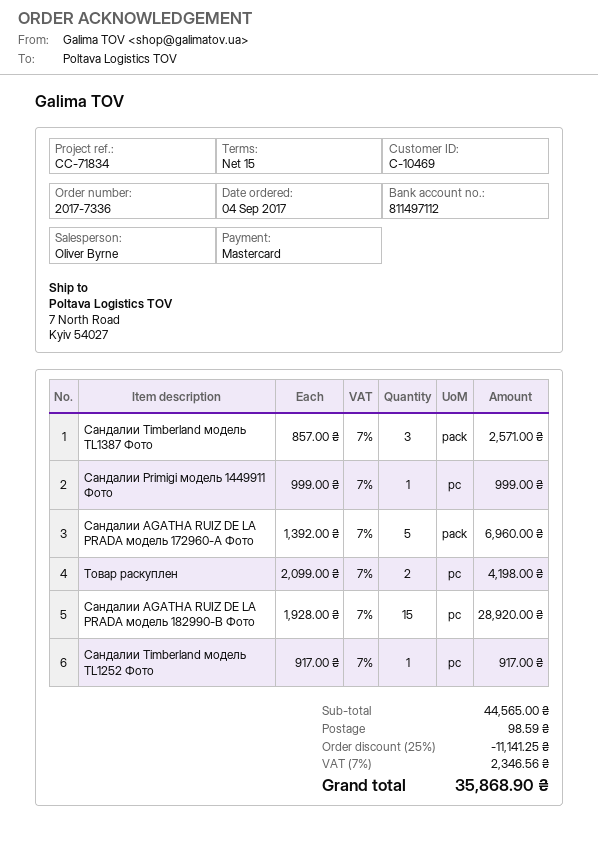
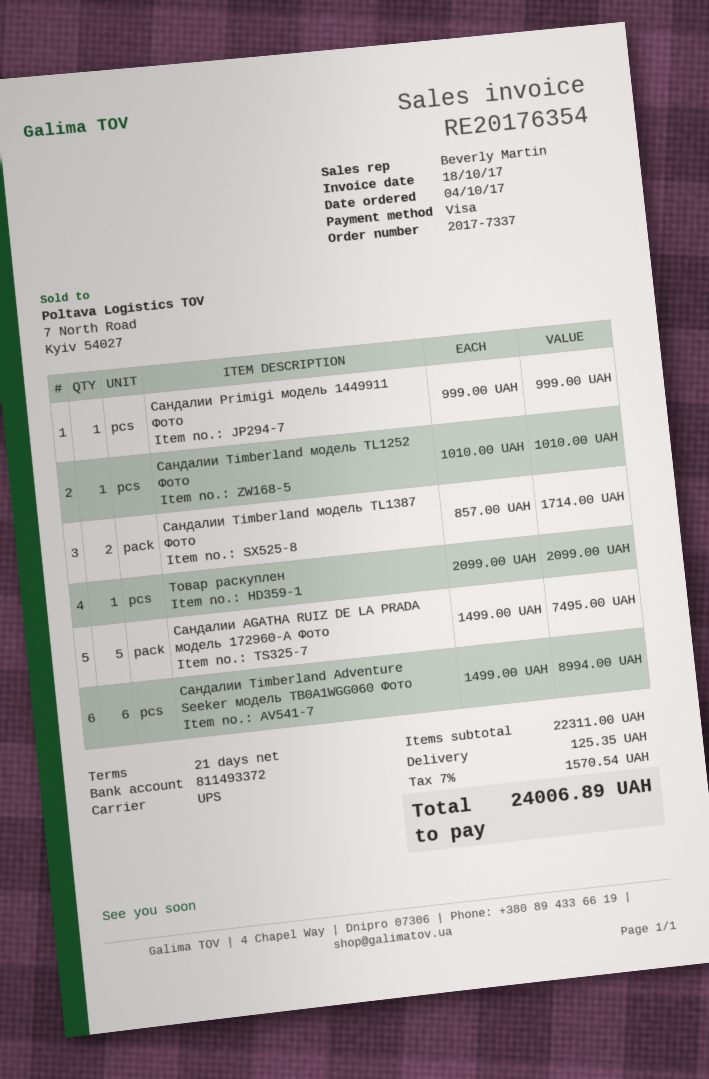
order number: 2017-7336 -> 2017-7337
order date: 2017-09-04 -> 2017-10-04
payment terms: 15 days -> 21 days
sales rep: Oliver Byrne -> Beverly Martin
payment method: Mastercard -> Visa
bank account: 811497112 -> 811493372
Сандалии Timberland модель TL1387 Фото: 3 x 857.00 = 2571.00 -> 2 x 857.00 = 1714.00
Сандалии AGATHA RUIZ DE LA PRADA модель 172960-A Фото: 5 x 1392.00 = 6960.00 -> 5 x 1499.00 = 7495.00
Товар раскуплен: 2 x 2099.00 = 4198.00 -> 1 x 2099.00 = 2099.00
Сандалии AGATHA RUIZ DE LA PRADA модель 182990-B Фото: 15 x 1928.00 = 28920.00 -> none
Сандалии Timberland модель TL1252 Фото: 1 x 917.00 = 917.00 -> 1 x 1010.00 = 1010.00
Сандалии Timberland Adventure Seeker модель TB0A1WGG060 Фото: none -> 6 x 1499.00 = 8994.00
subtotal: 44565.00 -> 22311.00
discount: 25% = 11141.25 -> none
shipping: 98.59 -> 125.35
tax: 7% = 2346.56 -> 7% = 1570.54
total: 35868.90 -> 24006.89

